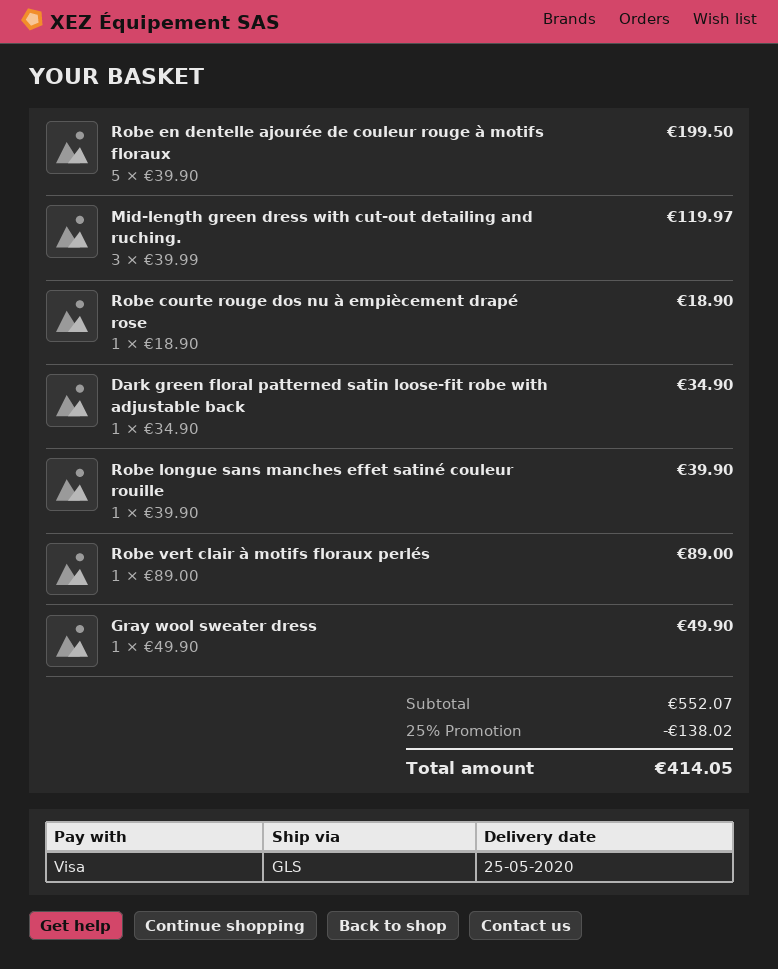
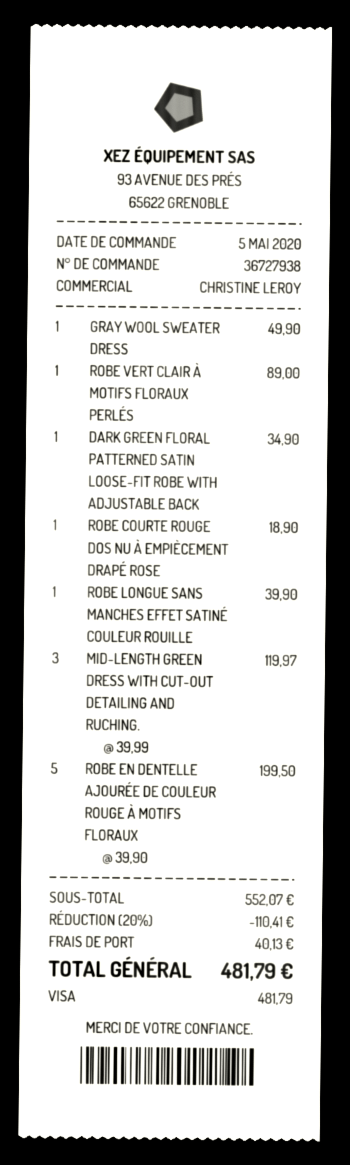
discount: 25% = 138.02 -> 20% = 110.41
shipping: none -> 40.13
total: 414.05 -> 481.79

